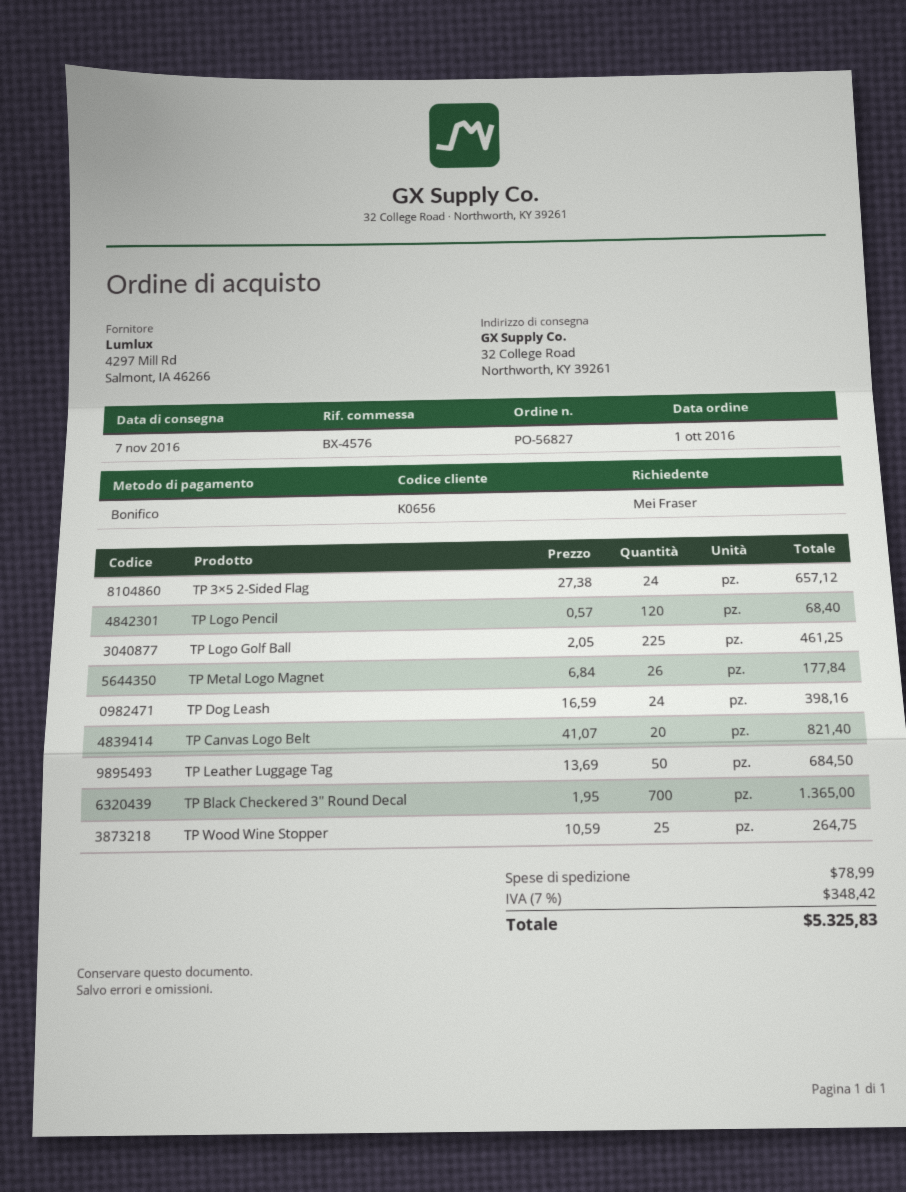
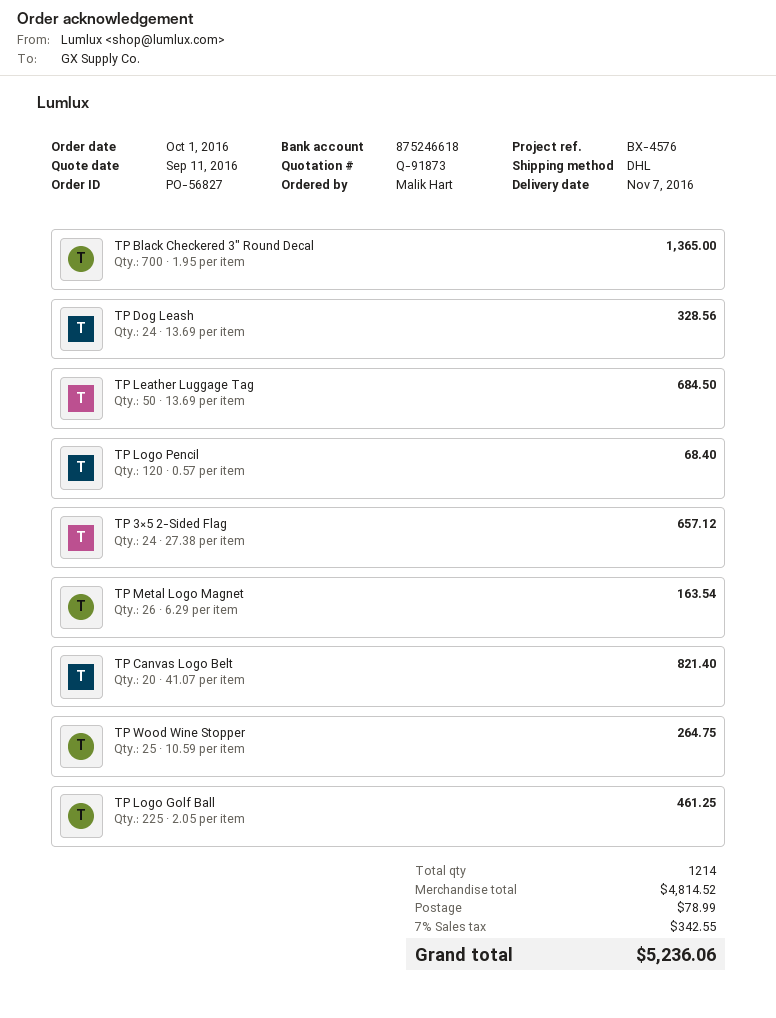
ordered by: Mei Fraser -> Malik Hart
TP Metal Logo Magnet: 26 x 6.84 = 177.84 -> 26 x 6.29 = 163.54
TP Dog Leash: 24 x 16.59 = 398.16 -> 24 x 13.69 = 328.56
tax: 7% = 348.42 -> 7% = 342.55
total: 5325.83 -> 5236.06

